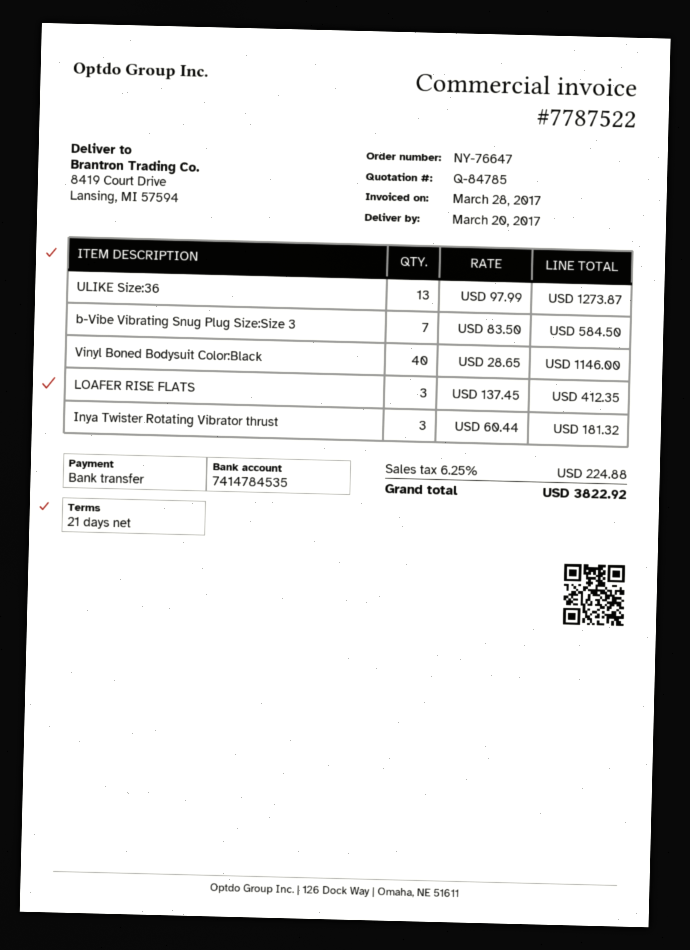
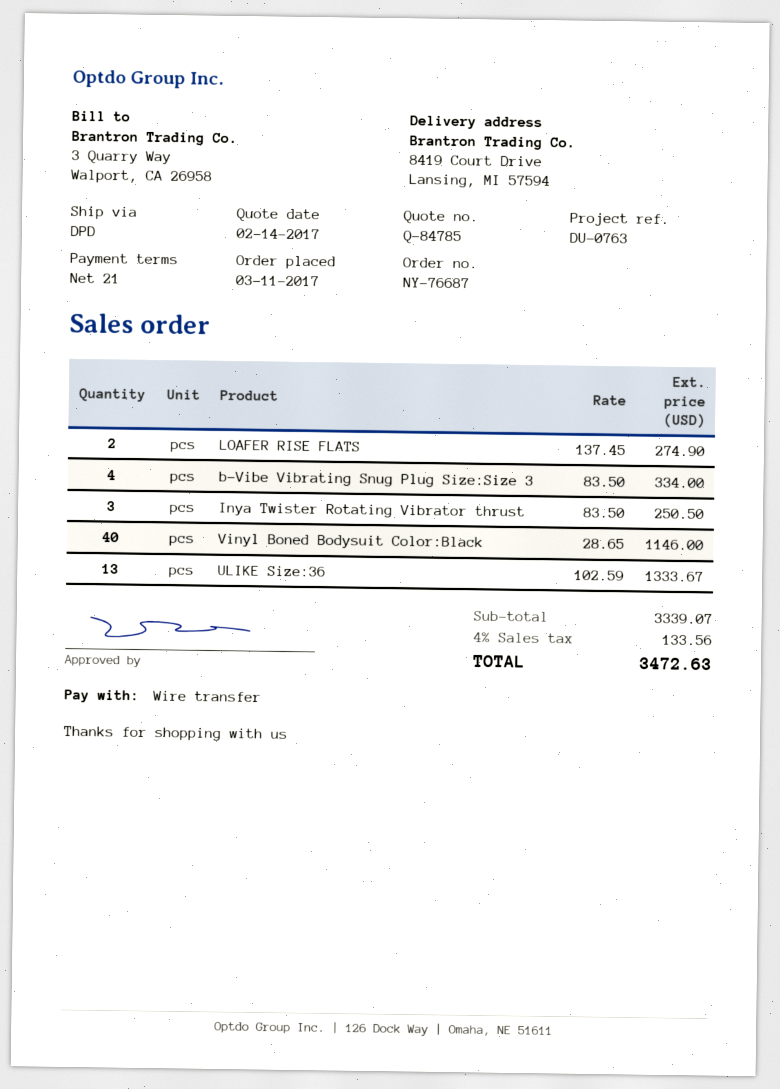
order number: NY-76647 -> NY-76687
ULIKE Size:36: 13 x 97.99 = 1273.87 -> 13 x 102.59 = 1333.67
b-Vibe Vibrating Snug Plug Size:Size 3: 7 x 83.50 = 584.50 -> 4 x 83.50 = 334.00
LOAFER RISE FLATS: 3 x 137.45 = 412.35 -> 2 x 137.45 = 274.90
Inya Twister Rotating Vibrator thrust: 3 x 60.44 = 181.32 -> 3 x 83.50 = 250.50
tax: 6.25% = 224.88 -> 4% = 133.56
total: 3822.92 -> 3472.63

